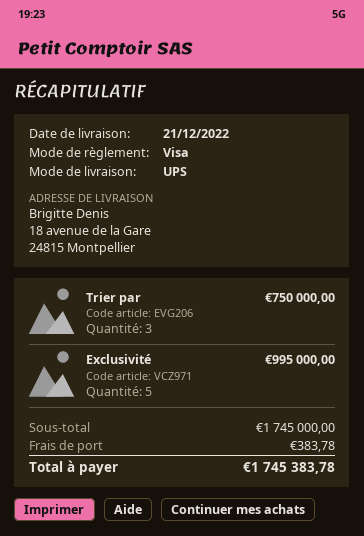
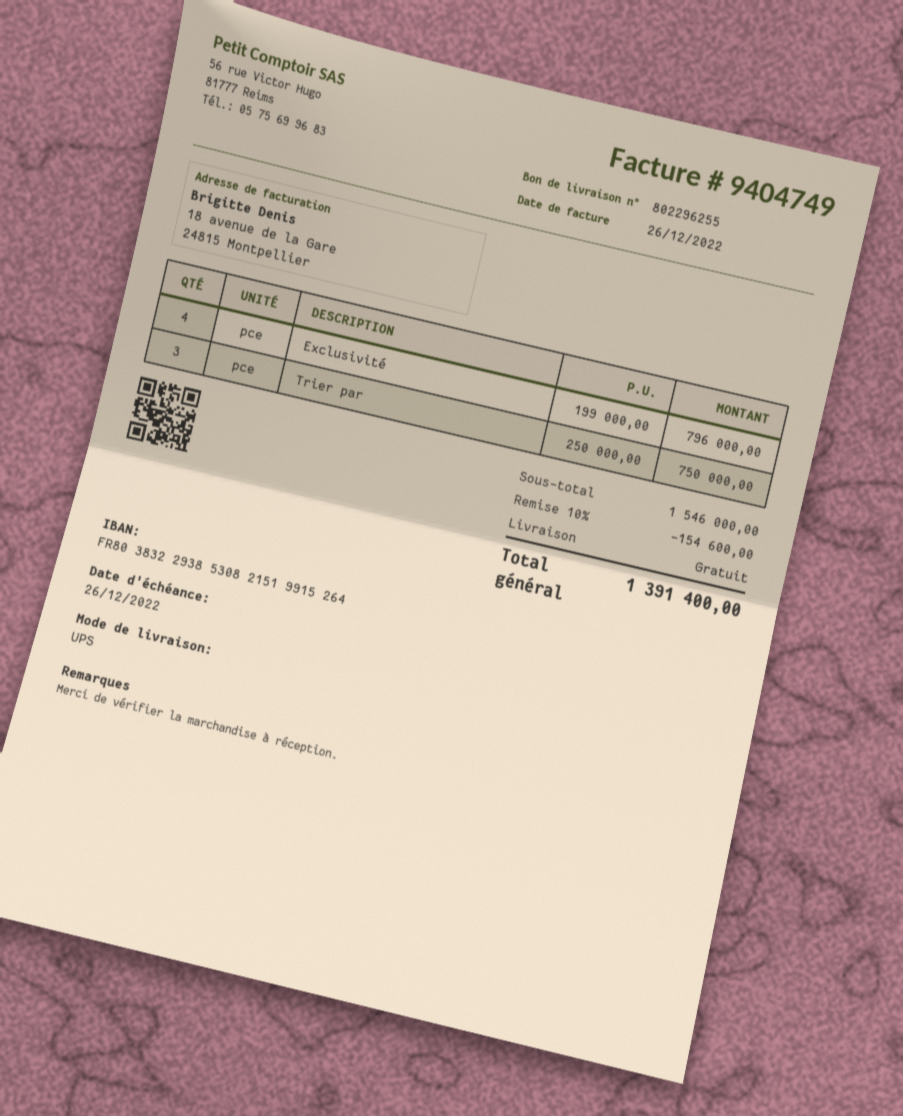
Exclusivité: 5 for 995000.00 -> 4 for 796000.00
subtotal: 1745000.00 -> 1546000.00
discount: none -> 10% = 154600.00
shipping: 383.78 -> 0.00
total: 1745383.78 -> 1391400.00

